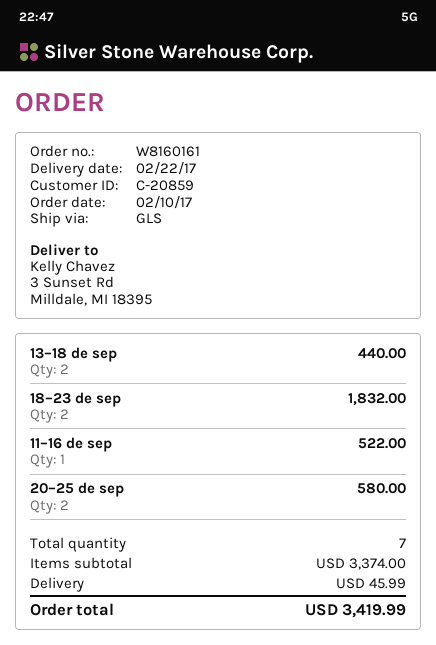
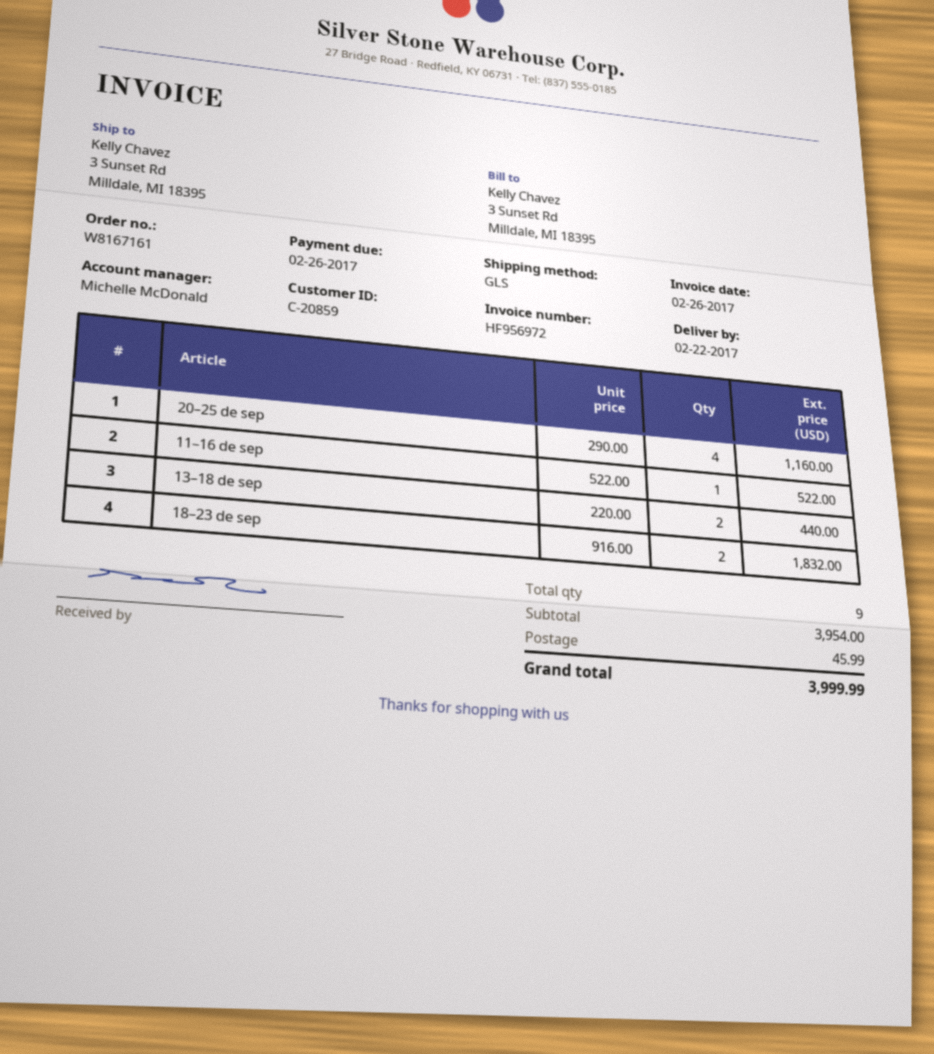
order number: W8160161 -> W8167161
20–25 de sep: 2 for 580.00 -> 4 for 1160.00
total quantity: 7 -> 9
subtotal: 3374.00 -> 3954.00
total: 3419.99 -> 3999.99

